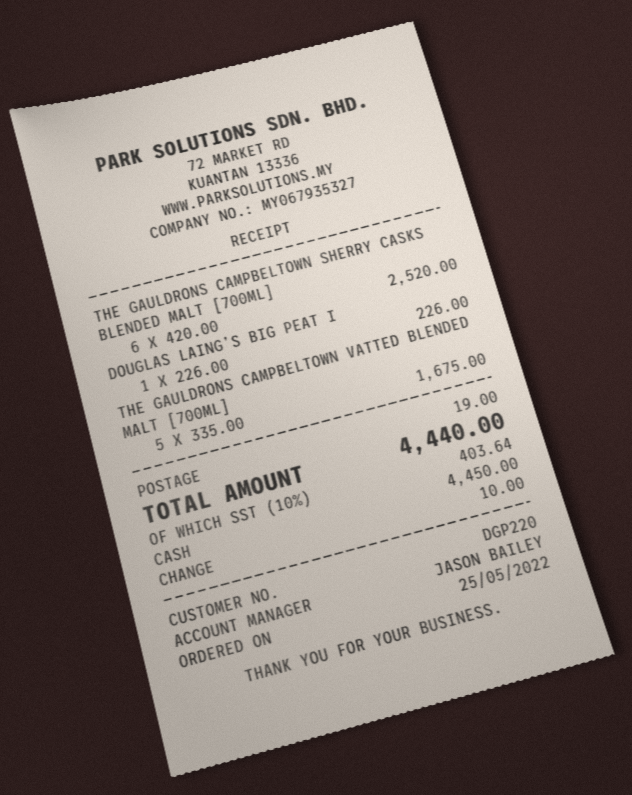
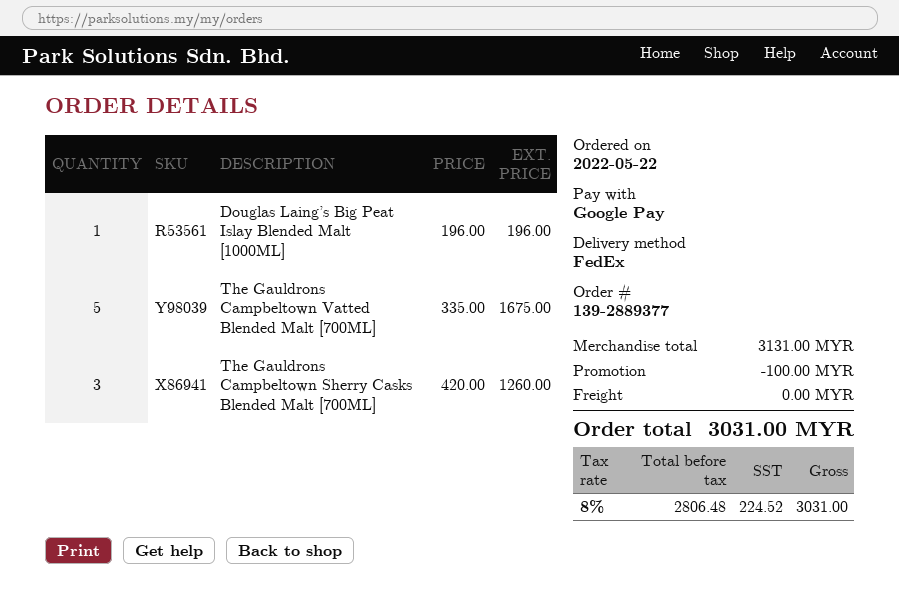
order date: 2022-05-25 -> 2022-05-22
payment method: cash -> Google Pay
THE GAULDRONS CAMPBELTOWN SHERRY CASKS BLENDED MALT [700ML]: 6 x 420.00 = 2520.00 -> 3 x 420.00 = 1260.00
DOUGLAS LAING’S BIG PEAT I: 1 x 226.00 = 226.00 -> 1 x 196.00 = 196.00
discount: none -> 100.00
shipping: 19.00 -> 0.00
tax: 10% = 403.64 -> 8% = 224.52
total: 4440.00 -> 3031.00

